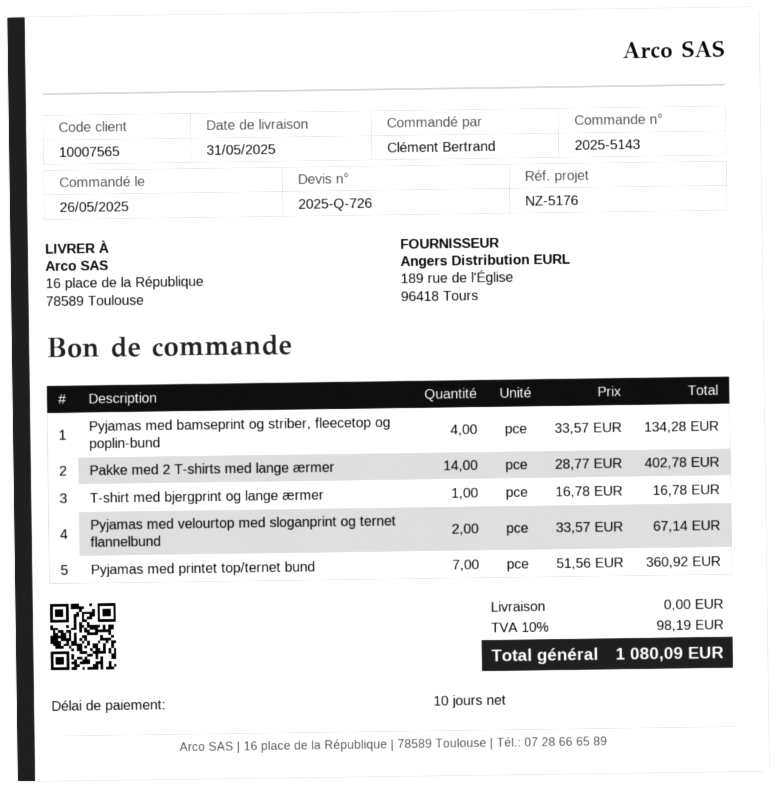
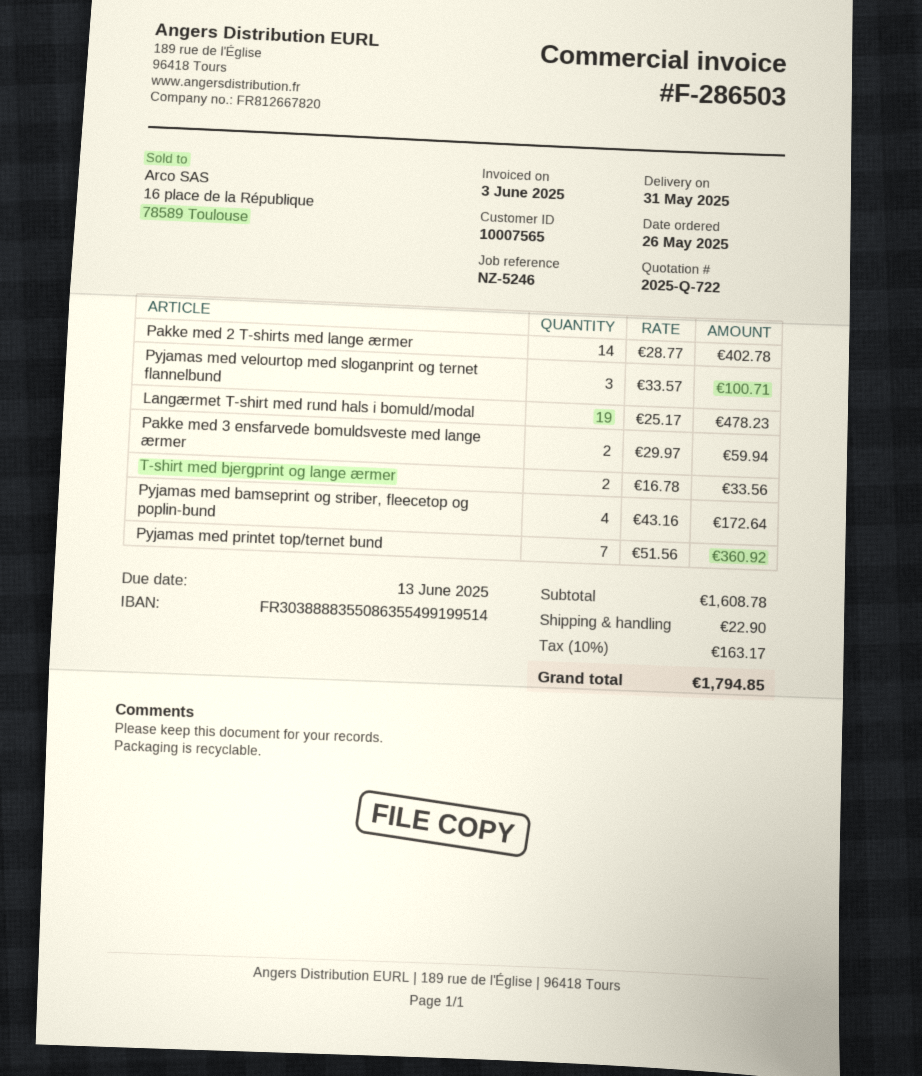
quote number: 2025-Q-726 -> 2025-Q-722
reference: NZ-5176 -> NZ-5246
Pyjamas med bamseprint og striber, fleecetop og poplin-bund: 4 x 33.57 = 134.28 -> 4 x 43.16 = 172.64
T-shirt med bjergprint og lange ærmer: 1 x 16.78 = 16.78 -> 2 x 16.78 = 33.56
Pyjamas med velourtop med sloganprint og ternet flannelbund: 2 x 33.57 = 67.14 -> 3 x 33.57 = 100.71
Langærmet T-shirt med rund hals i bomuld/modal: none -> 19 x 25.17 = 478.23
Pakke med 3 ensfarvede bomuldsveste med lange ærmer: none -> 2 x 29.97 = 59.94
shipping: 0.00 -> 22.90
tax: 10% = 98.19 -> 10% = 163.17
total: 1080.09 -> 1794.85

